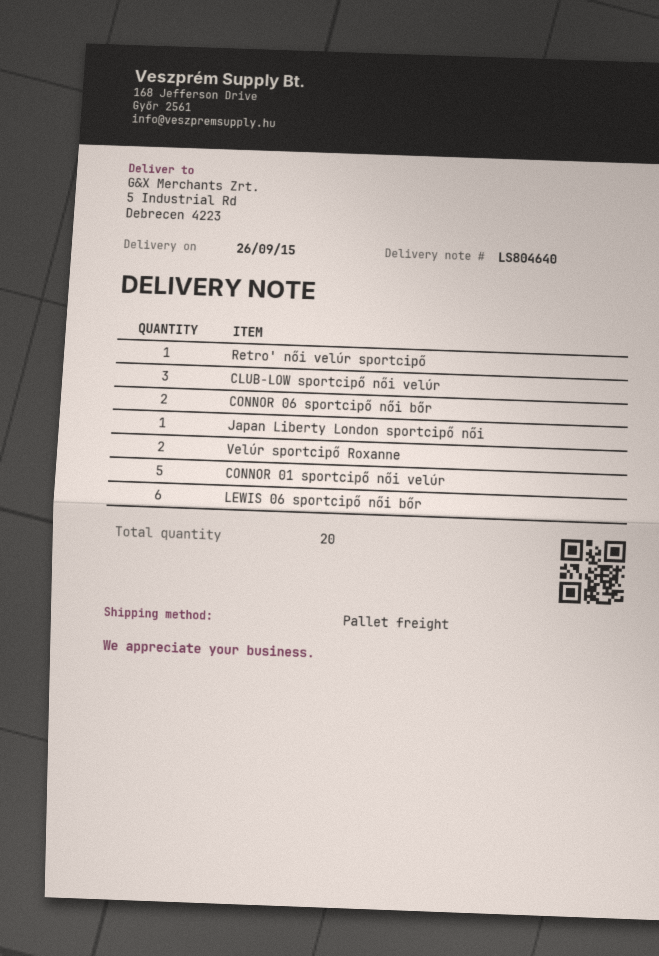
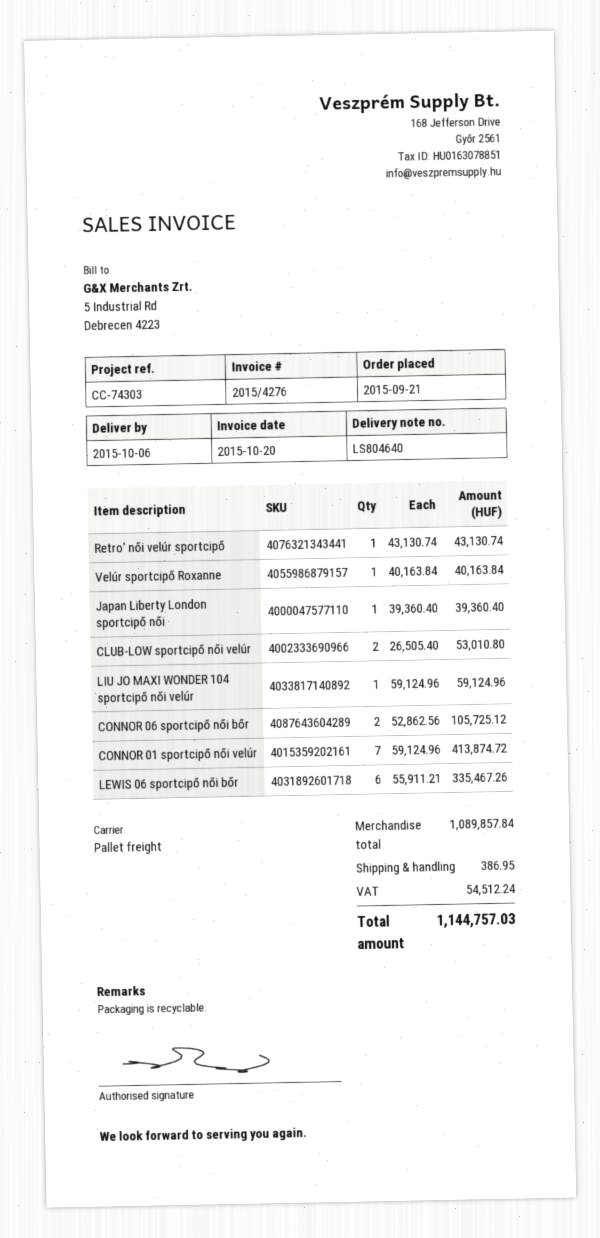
delivery date: 2015-09-26 -> 2015-10-06
CLUB-LOW sportcipő női velúr: 3 -> 2
Velúr sportcipő Roxanne: 2 -> 1
CONNOR 01 sportcipő női velúr: 5 -> 7
LIU JO MAXI WONDER 104 sportcipő női velúr: none -> 1

